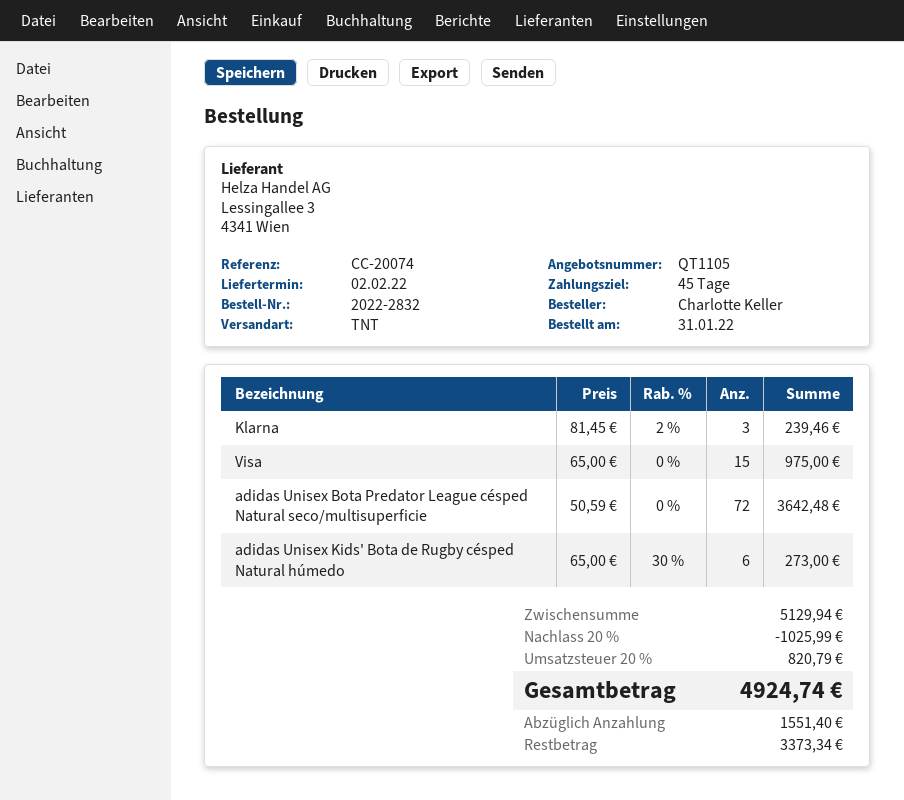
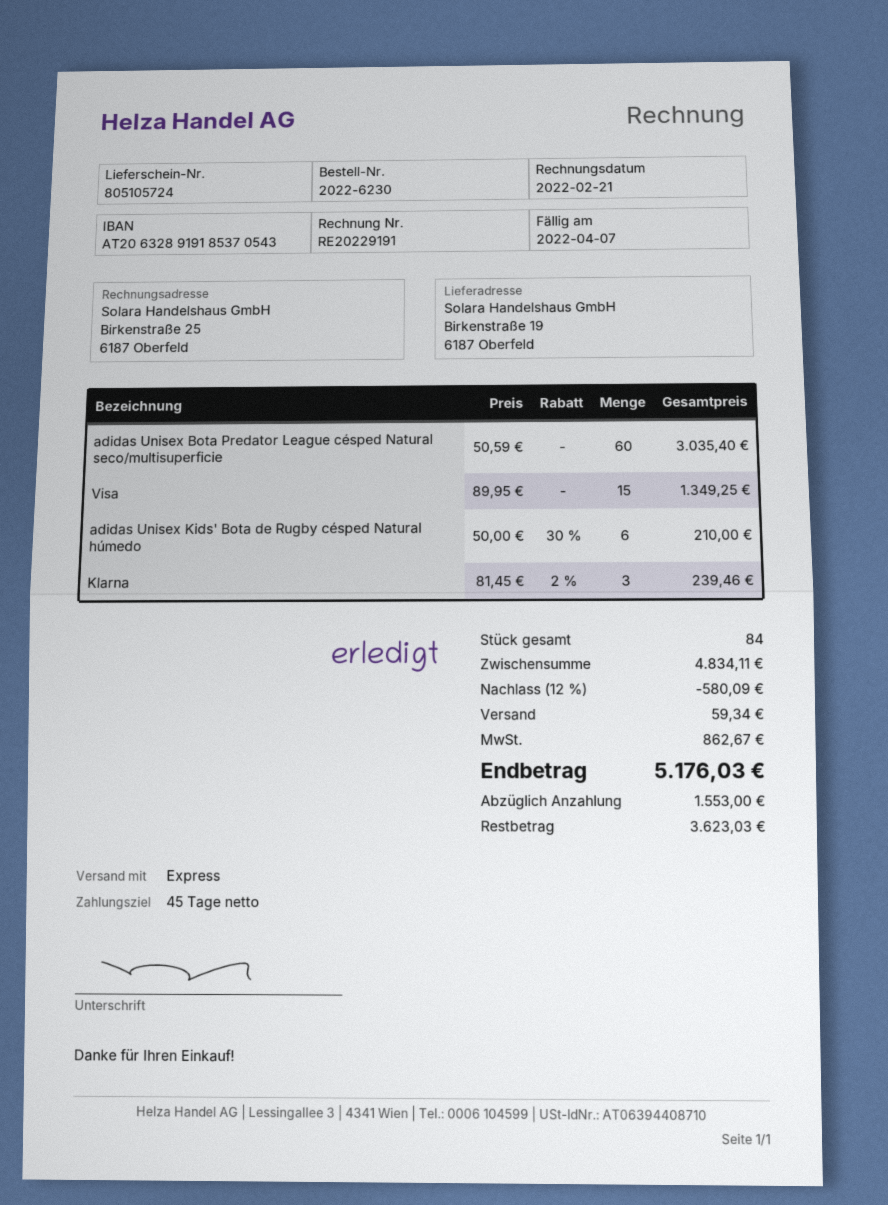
order number: 2022-2832 -> 2022-6230
shipping method: TNT -> express
Visa: 15 x 65.00 = 975.00 -> 15 x 89.95 = 1349.25
adidas Unisex Bota Predator League césped Natural seco/multisuperficie: 72 x 50.59 = 3642.48 -> 60 x 50.59 = 3035.40
adidas Unisex Kids' Bota de Rugby césped Natural húmedo: 6 x 65.00 - 30% = 273.00 -> 6 x 50.00 - 30% = 210.00
subtotal: 5129.94 -> 4834.11
discount: 20% = 1025.99 -> 12% = 580.09
shipping: none -> 59.34
tax: 820.79 -> 862.67
total: 4924.74 -> 5176.03
deposit: 1551.40 -> 1553.00
balance: 3373.34 -> 3623.03

